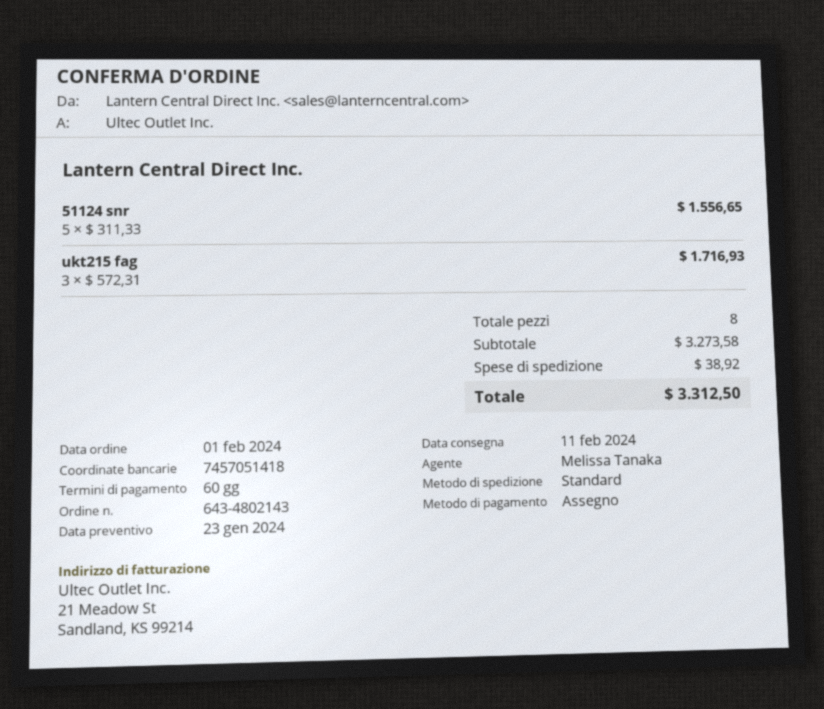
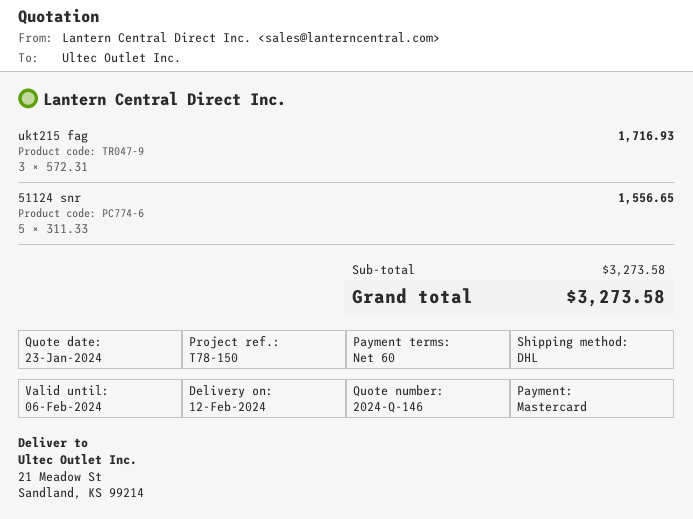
delivery date: 2024-02-11 -> 2024-02-12
payment method: cheque -> Mastercard
shipping method: standard -> DHL
shipping: 38.92 -> none
total: 3312.50 -> 3273.58

